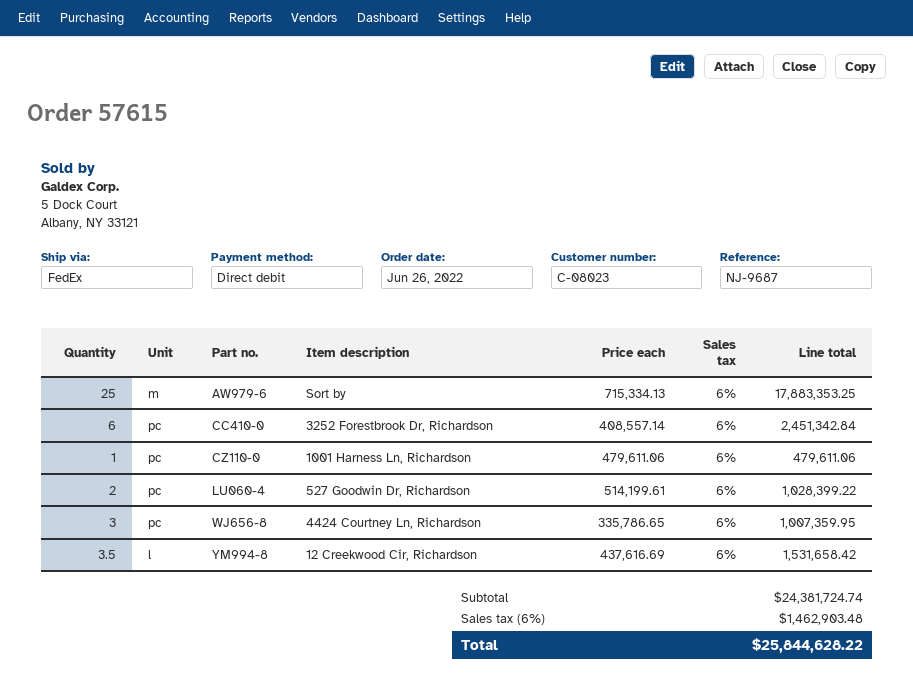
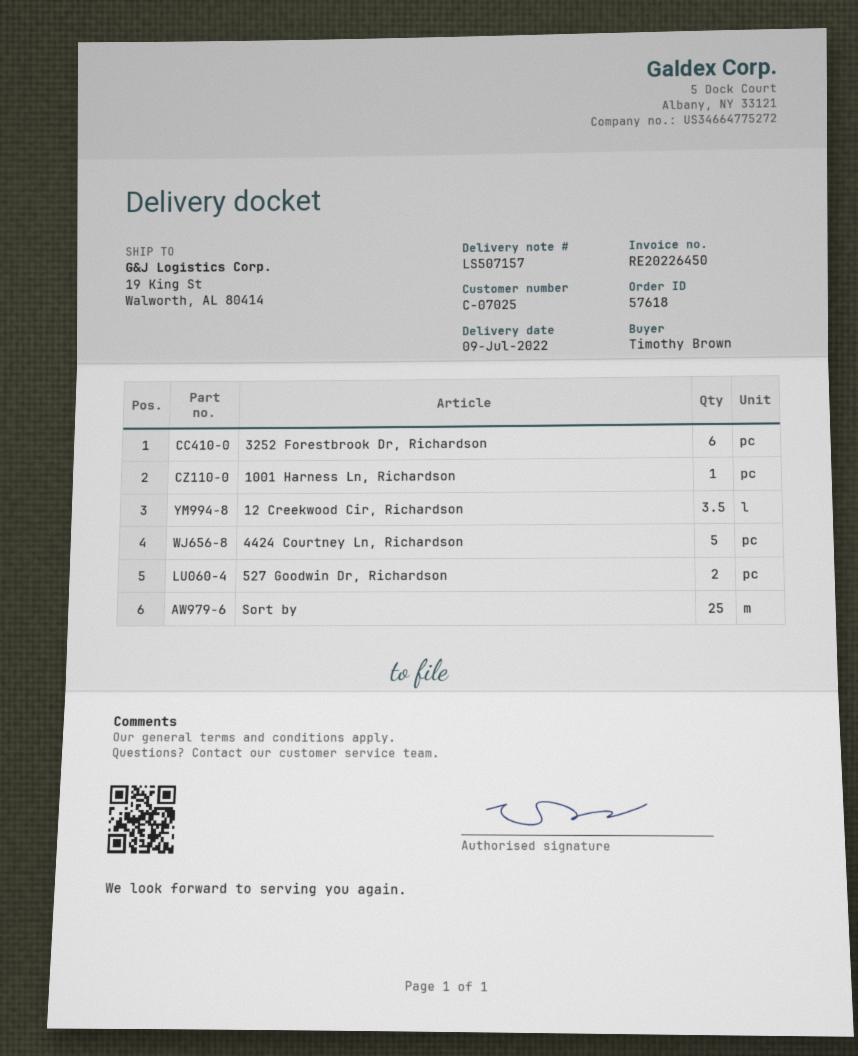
order number: 57615 -> 57618
customer number: C-08023 -> C-07025
4424 Courtney Ln, Richardson: 3 -> 5

